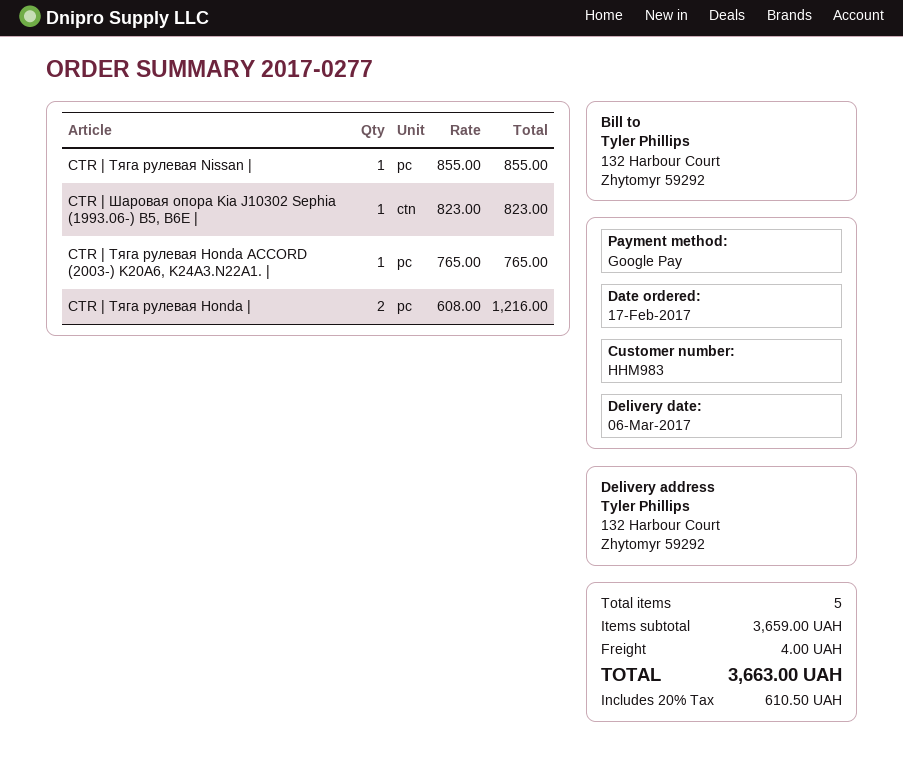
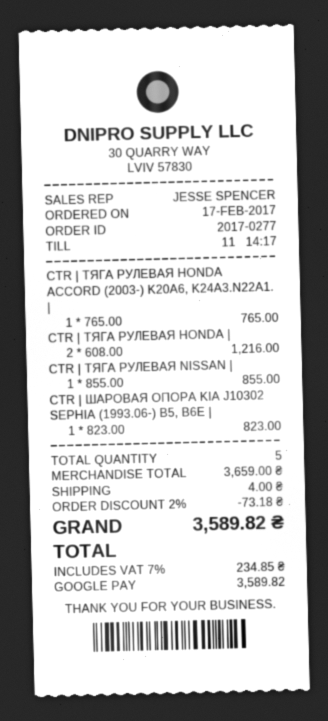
discount: none -> 2% = 73.18
tax: 20% = 610.50 -> 7% = 234.85
total: 3663.00 -> 3589.82

